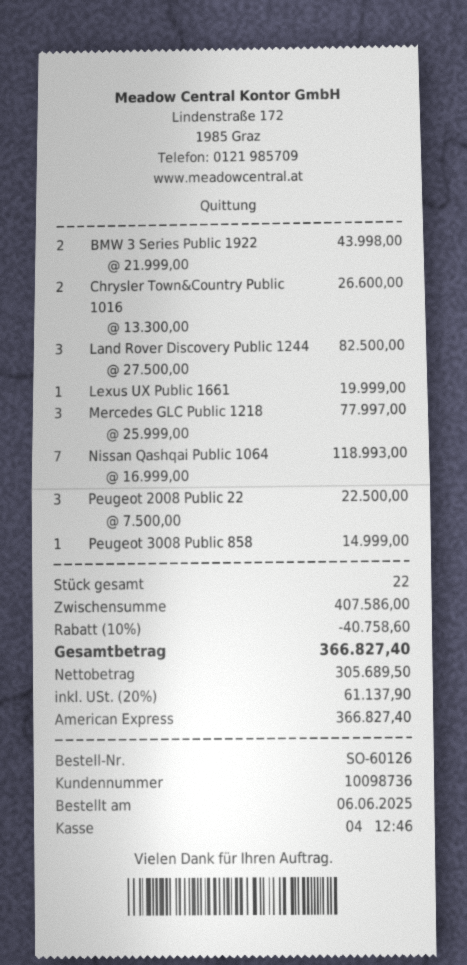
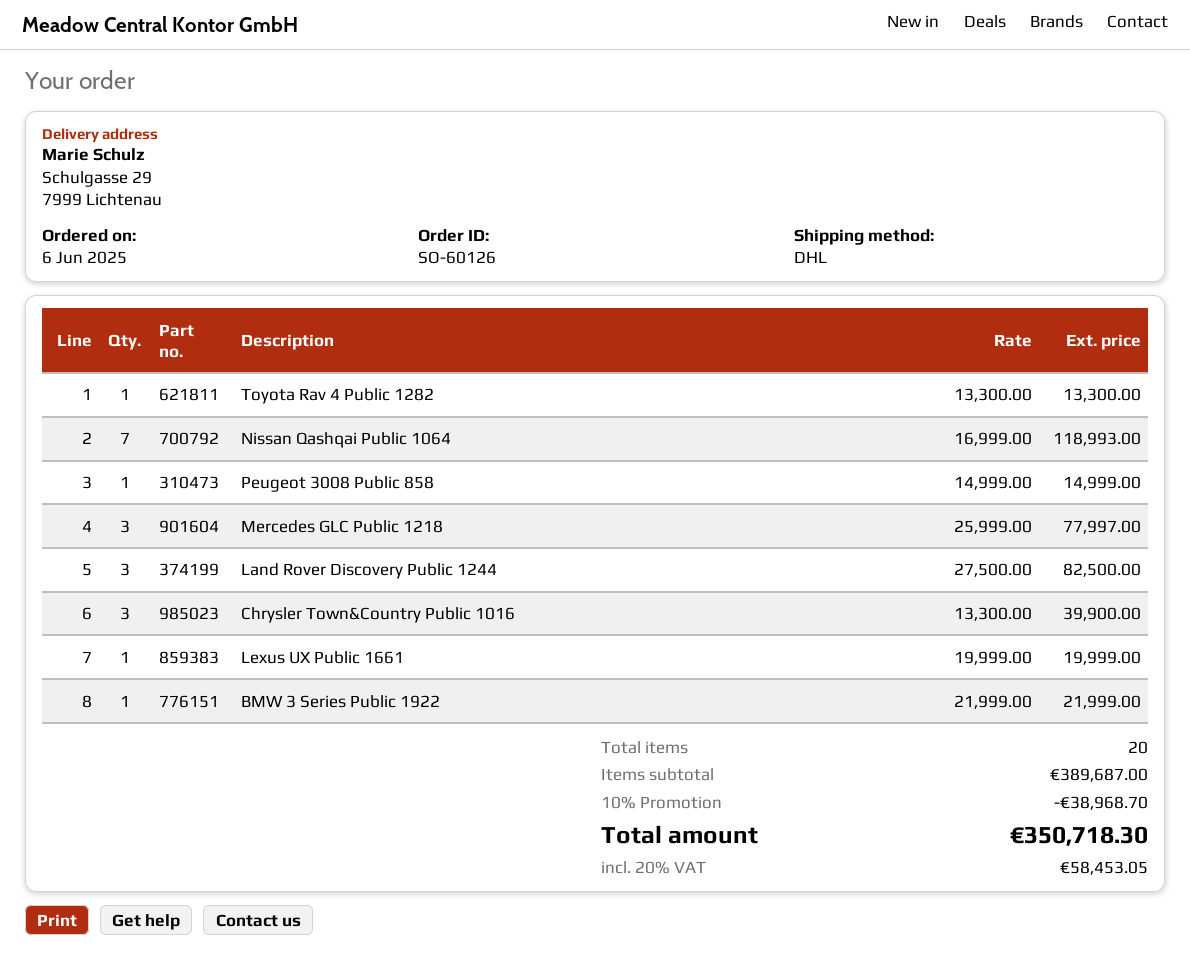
BMW 3 Series Public 1922: 2 x 21999.00 = 43998.00 -> 1 x 21999.00 = 21999.00
Chrysler Town&Country Public 1016: 2 x 13300.00 = 26600.00 -> 3 x 13300.00 = 39900.00
Peugeot 2008 Public 22: 3 x 7500.00 = 22500.00 -> none
Toyota Rav 4 Public 1282: none -> 1 x 13300.00 = 13300.00
total quantity: 22 -> 20
subtotal: 407586.00 -> 389687.00
discount: 10% = 40758.60 -> 10% = 38968.70
tax: 20% = 61137.90 -> 20% = 58453.05
total: 366827.40 -> 350718.30

